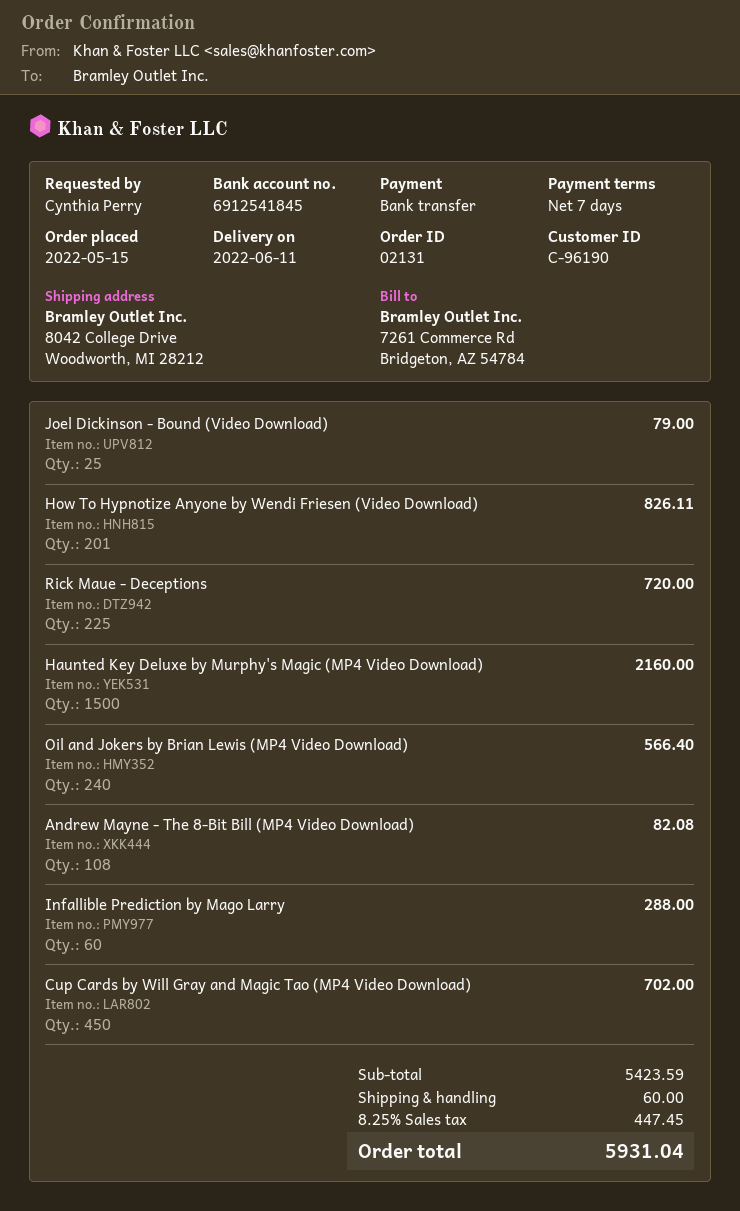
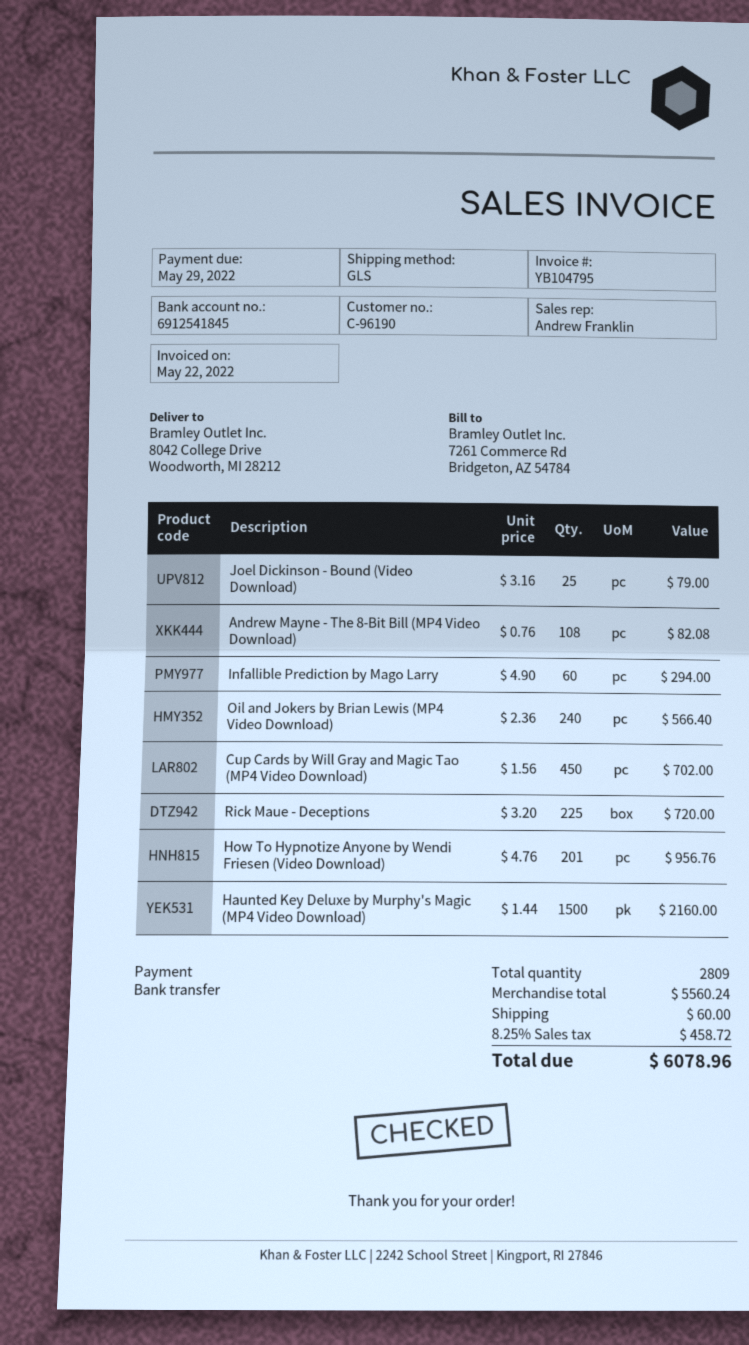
How To Hypnotize Anyone by Wendi Friesen (Video Download): 201 for 826.11 -> 201 for 956.76
Infallible Prediction by Mago Larry: 60 for 288.00 -> 60 for 294.00
subtotal: 5423.59 -> 5560.24
tax: 8.25% = 447.45 -> 8.25% = 458.72
total: 5931.04 -> 6078.96

